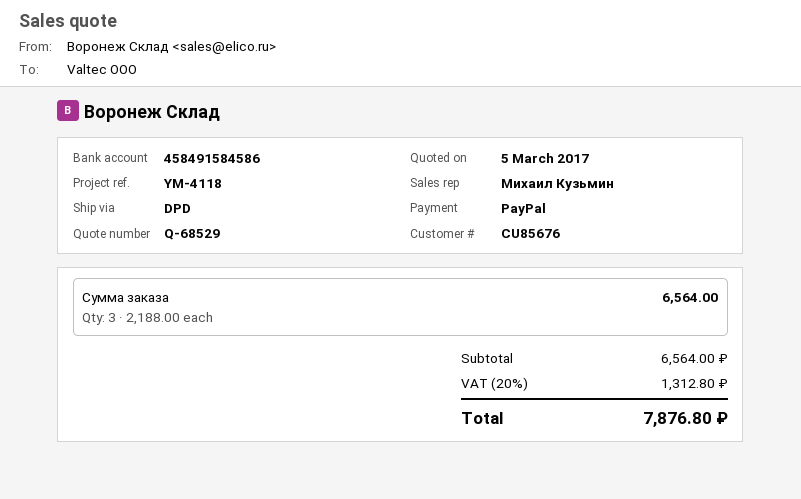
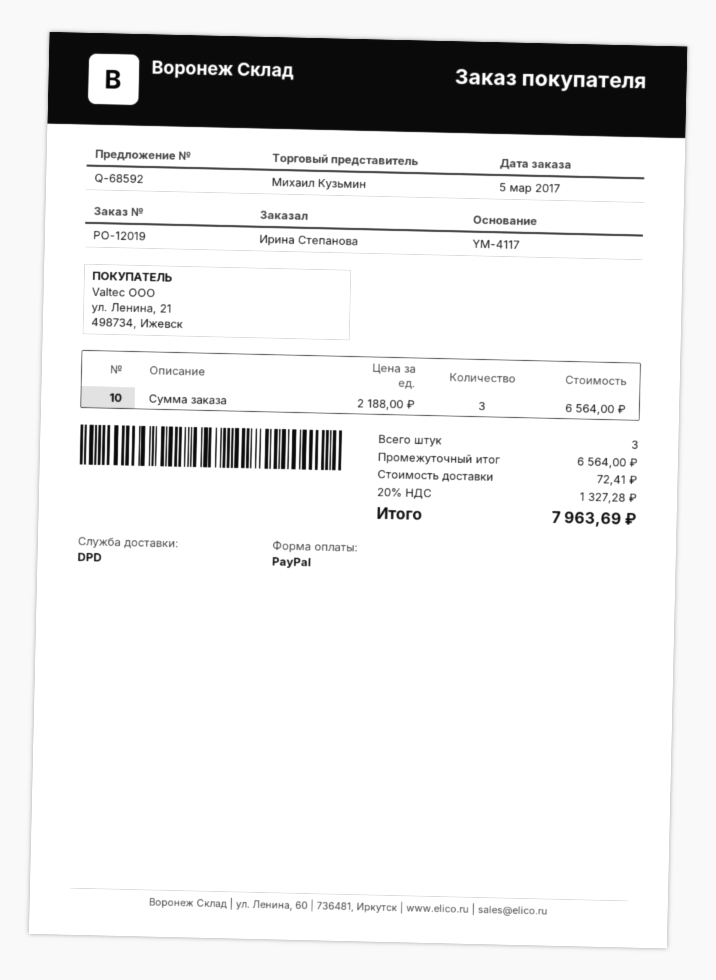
quote number: Q-68529 -> Q-68592
reference: YM-4118 -> YM-4117
shipping: none -> 72.41
tax: 20% = 1312.80 -> 20% = 1327.28
total: 7876.80 -> 7963.69

